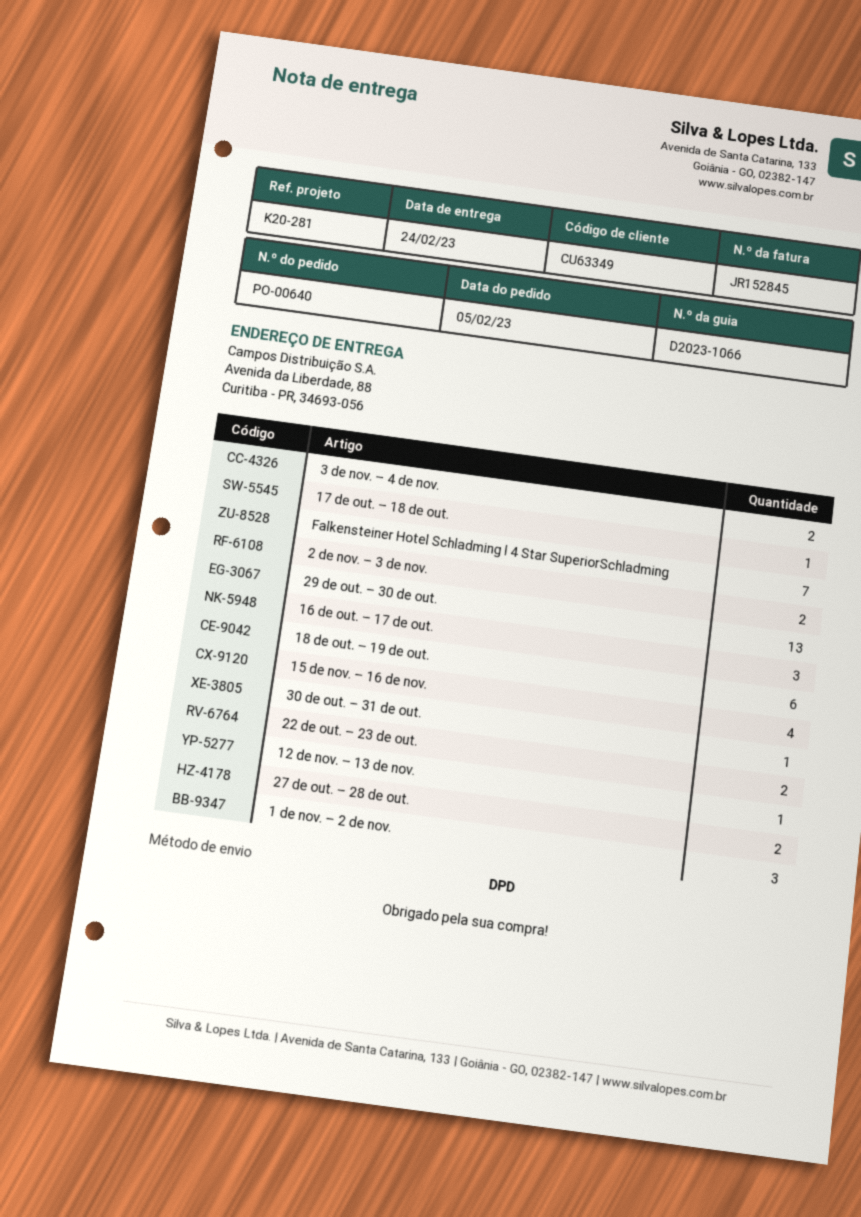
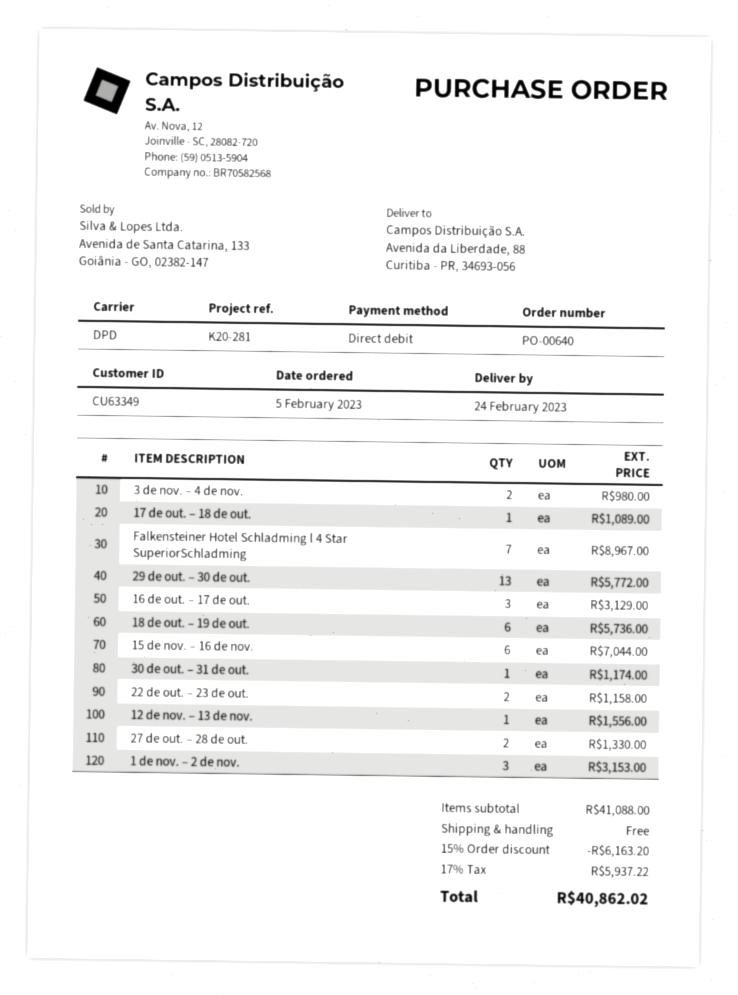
2 de nov. – 3 de nov.: 2 -> none
15 de nov. – 16 de nov.: 4 -> 6

